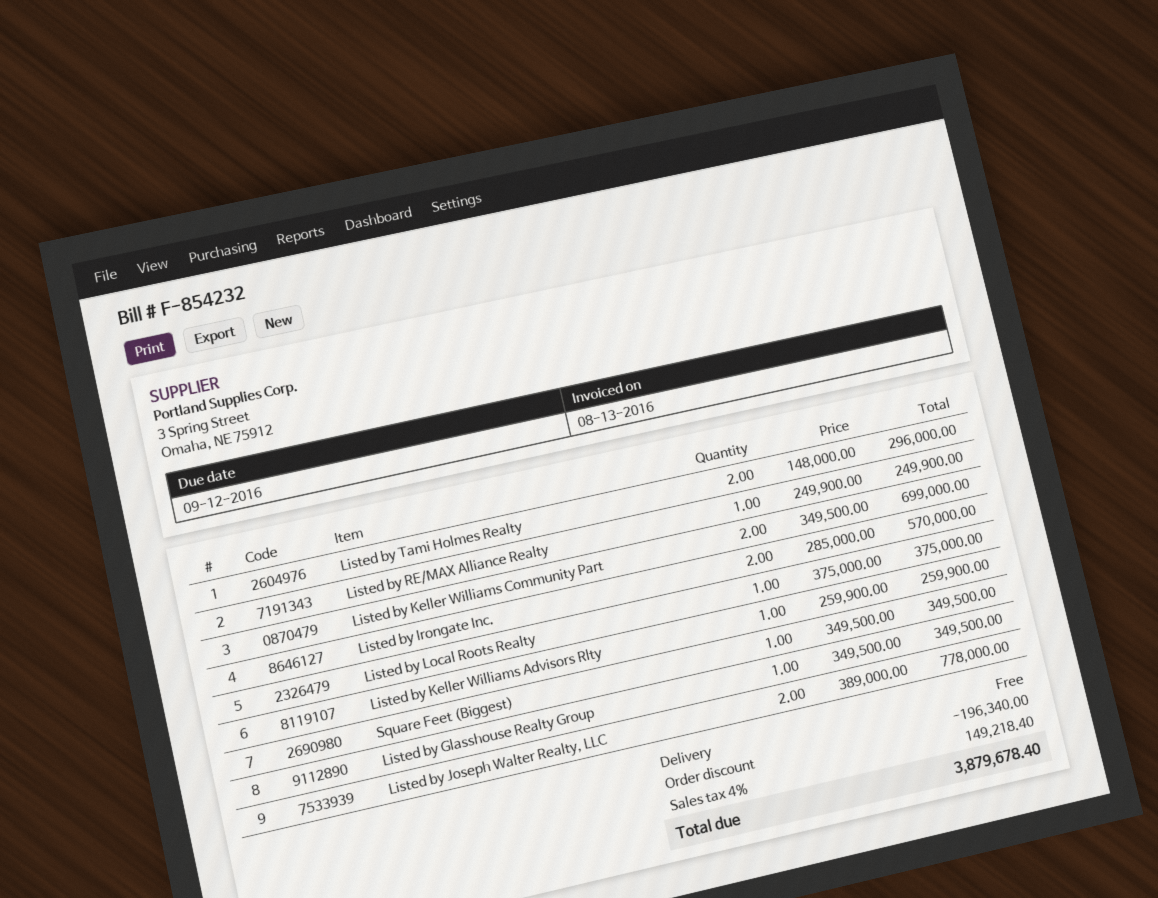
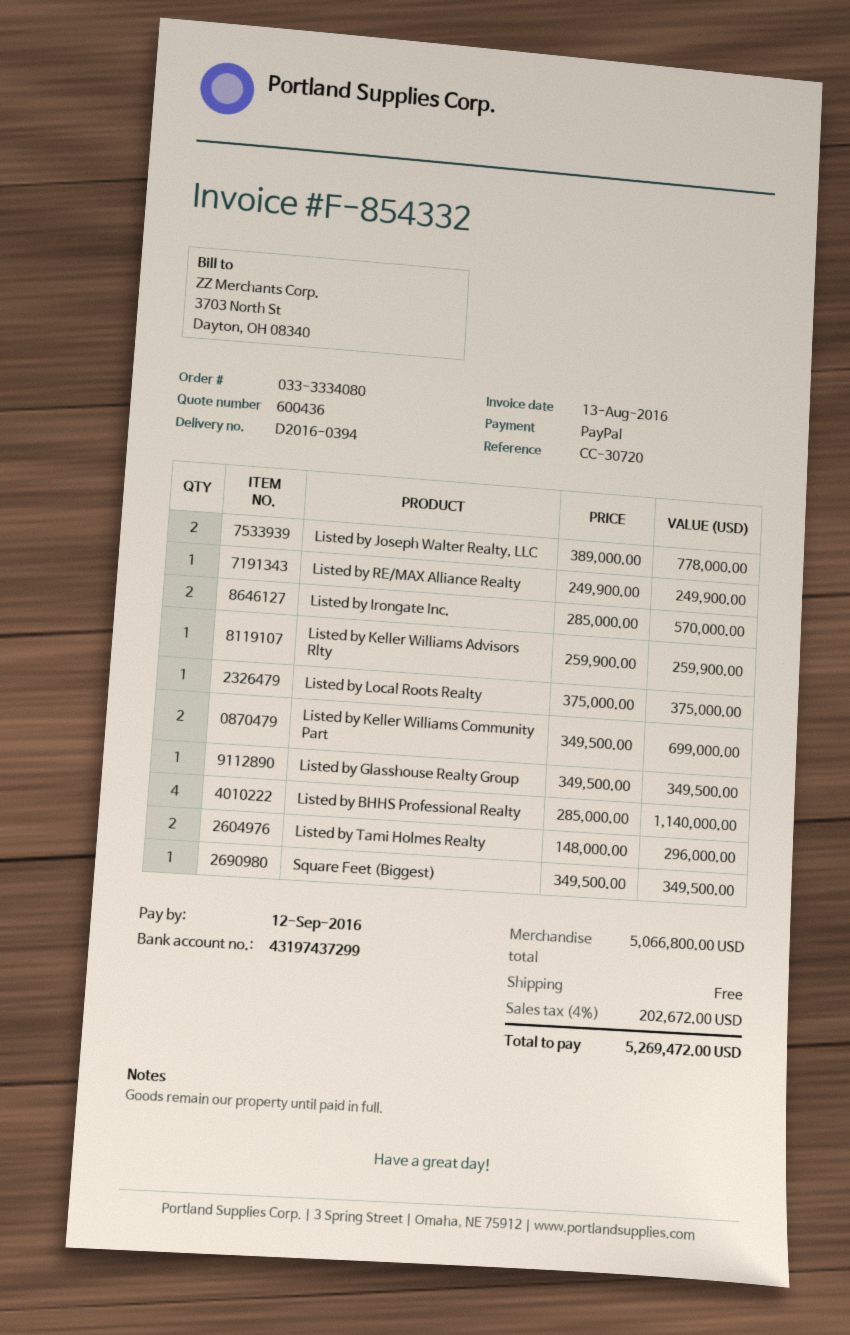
invoice number: F-854232 -> F-854332
Listed by BHHS Professional Realty: none -> 4 x 285000.00 = 1140000.00
discount: 196340.00 -> none
tax: 4% = 149218.40 -> 4% = 202672.00
total: 3879678.40 -> 5269472.00

